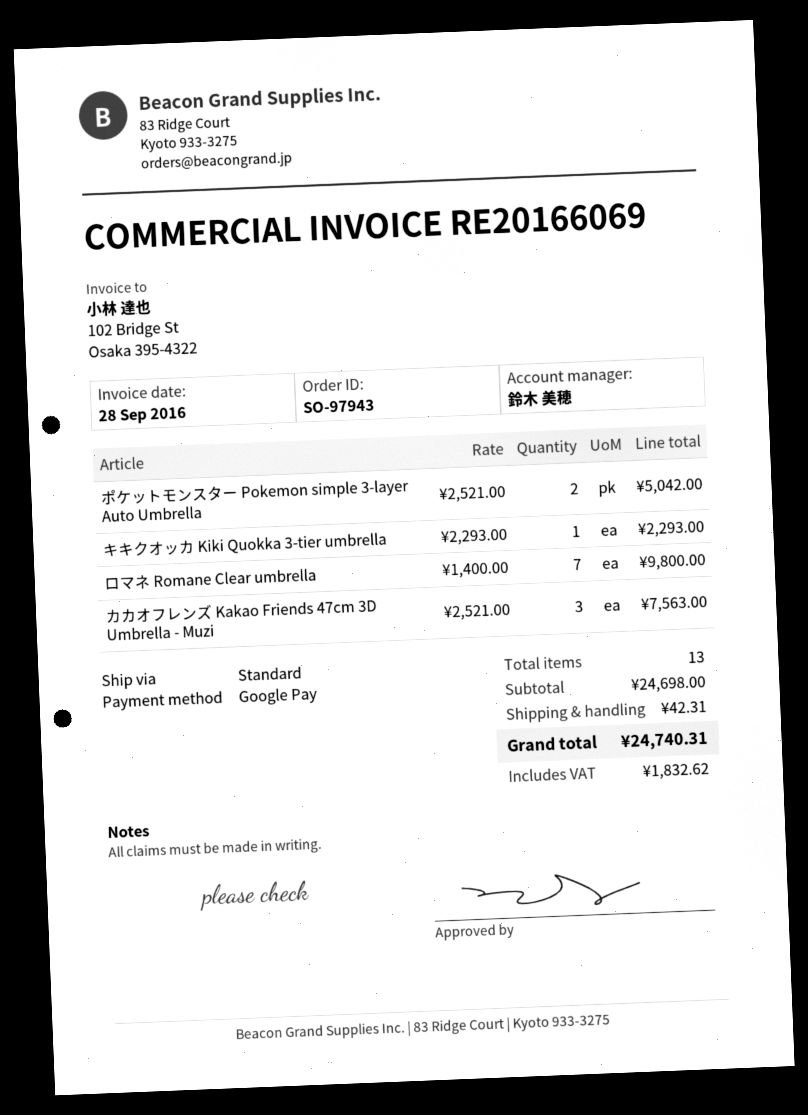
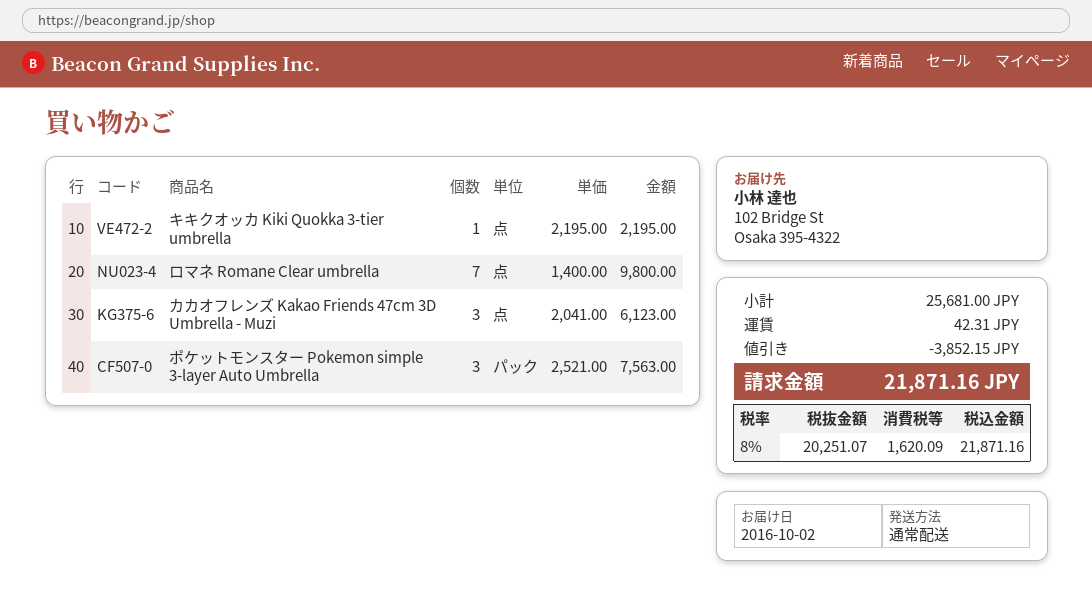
ポケットモンスター Pokemon simple 3-layer Auto Umbrella: 2 x 2521.00 = 5042.00 -> 3 x 2521.00 = 7563.00
キキクオッカ Kiki Quokka 3-tier umbrella: 1 x 2293.00 = 2293.00 -> 1 x 2195.00 = 2195.00
カカオフレンズ Kakao Friends 47cm 3D Umbrella - Muzi: 3 x 2521.00 = 7563.00 -> 3 x 2041.00 = 6123.00
subtotal: 24698.00 -> 25681.00
discount: none -> 3852.15
tax: 1832.62 -> 1620.09
total: 24740.31 -> 21871.16

